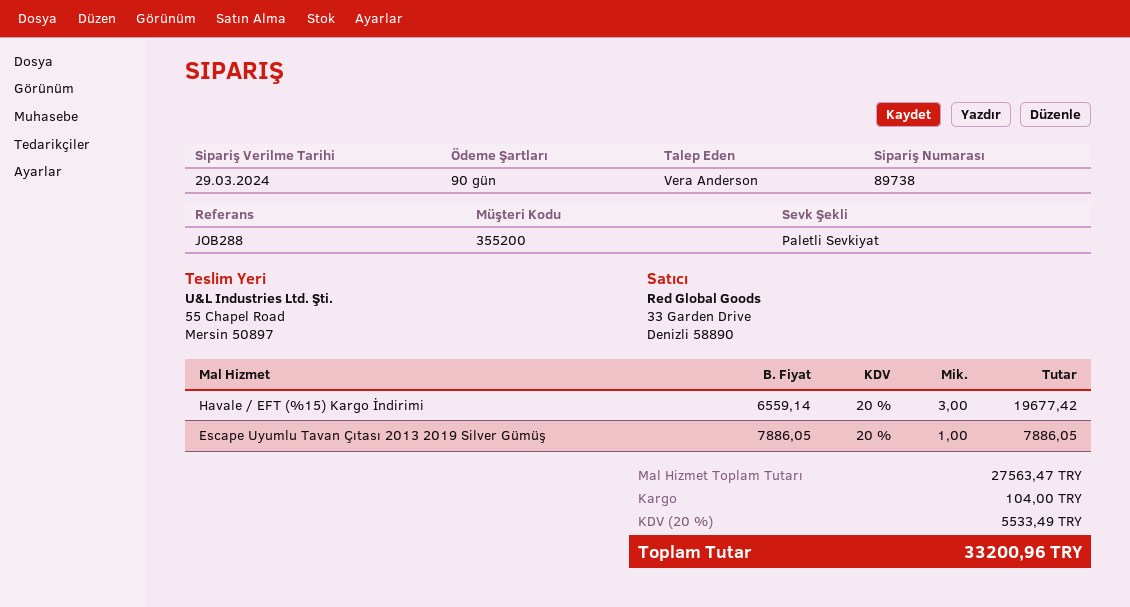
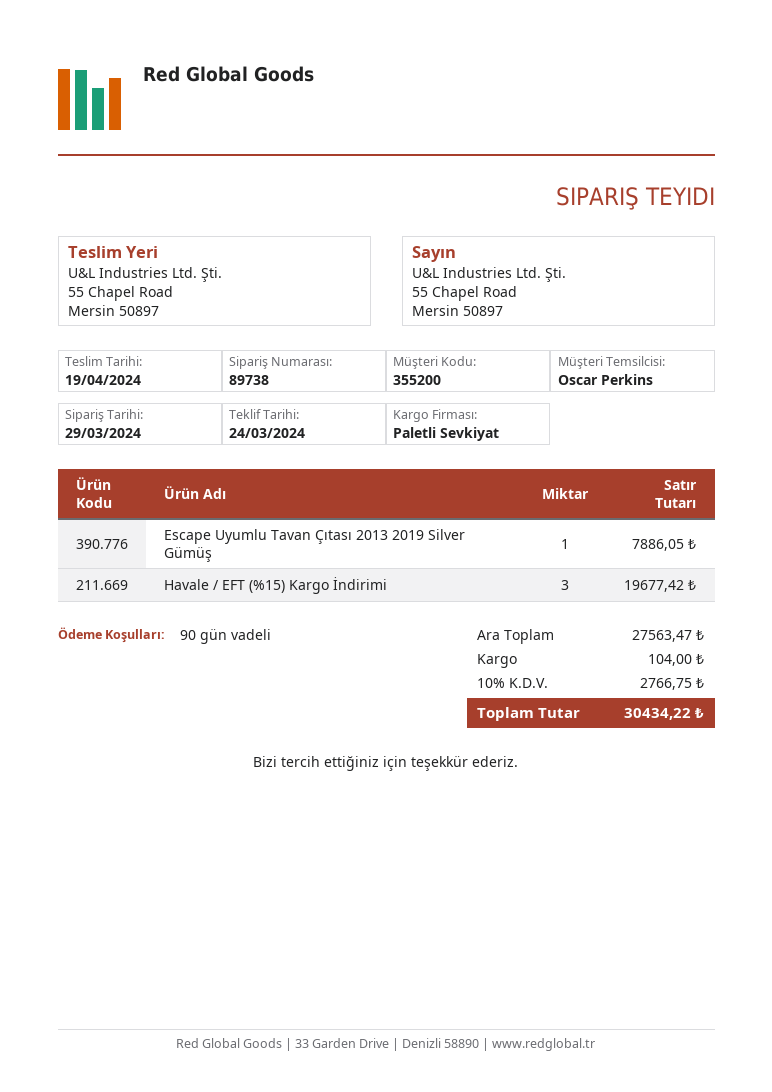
tax: 20% = 5533.49 -> 10% = 2766.75
total: 33200.96 -> 30434.22

